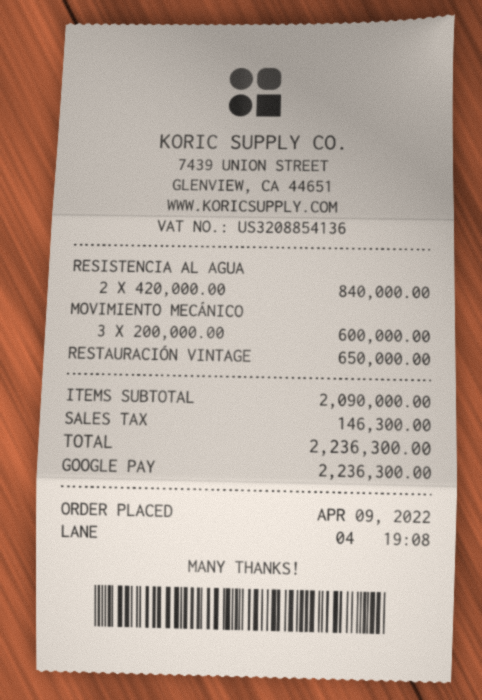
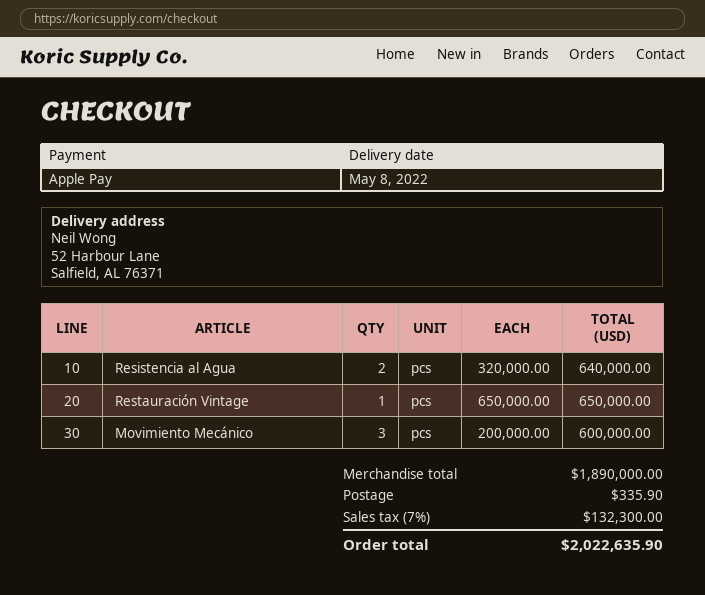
payment method: Google Pay -> Apple Pay
RESISTENCIA AL AGUA: 2 x 420000.00 = 840000.00 -> 2 x 320000.00 = 640000.00
subtotal: 2090000.00 -> 1890000.00
shipping: none -> 335.90
tax: 146300.00 -> 132300.00
total: 2236300.00 -> 2022635.90

